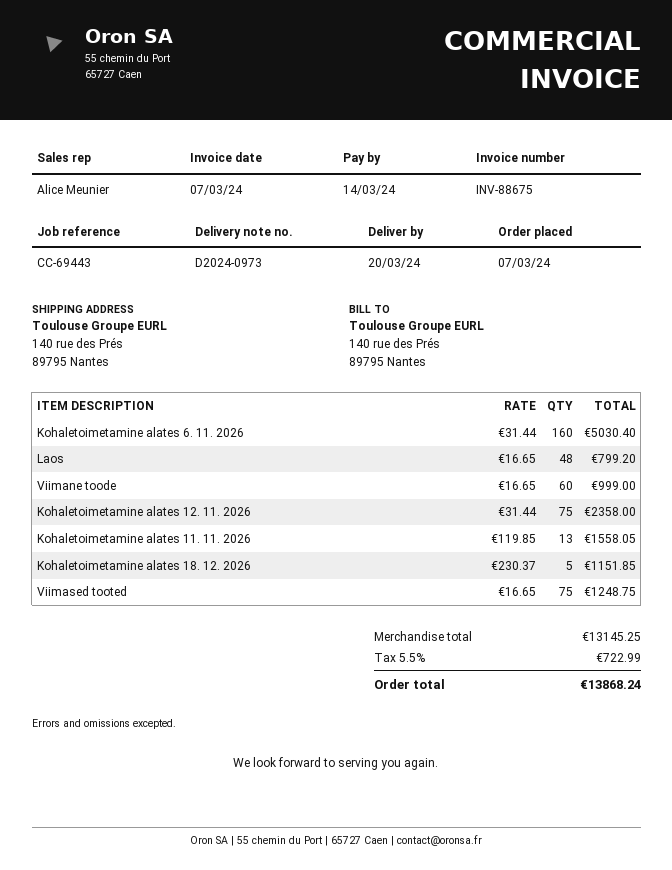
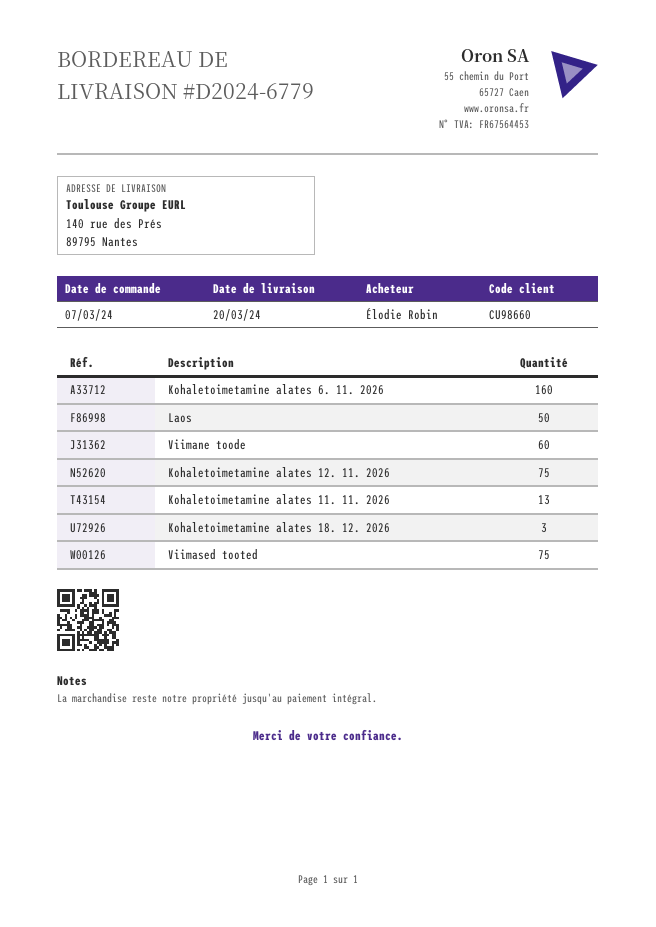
delivery note number: D2024-0973 -> D2024-6779
Laos: 48 -> 50
Kohaletoimetamine alates 18. 12. 2026: 5 -> 3

